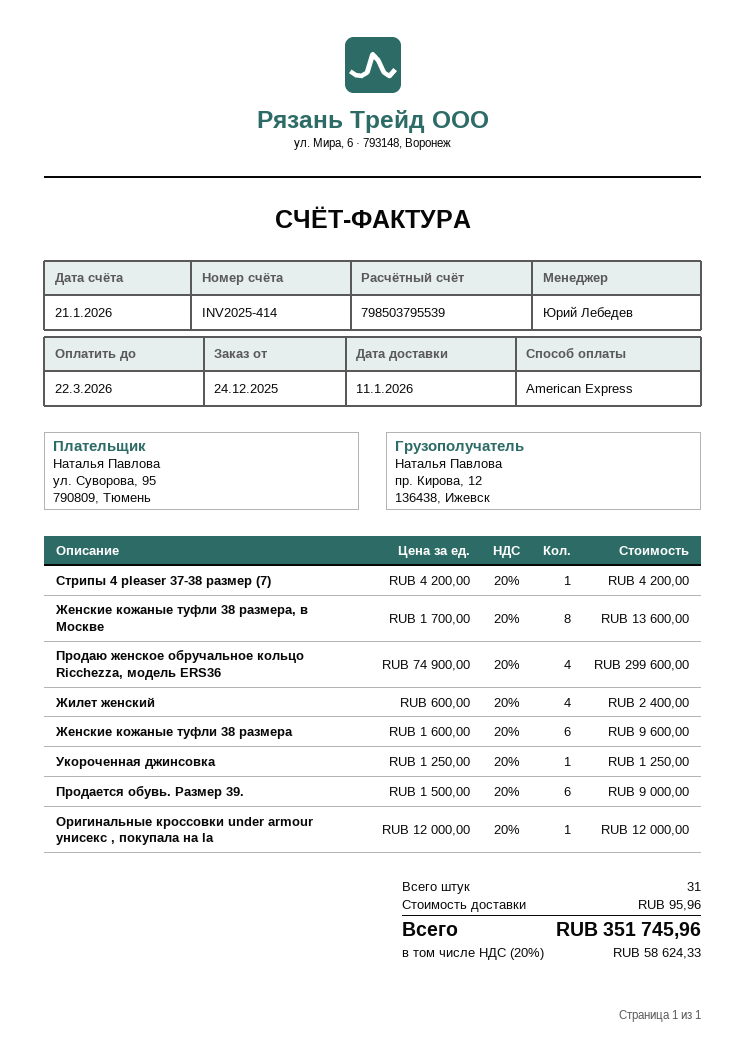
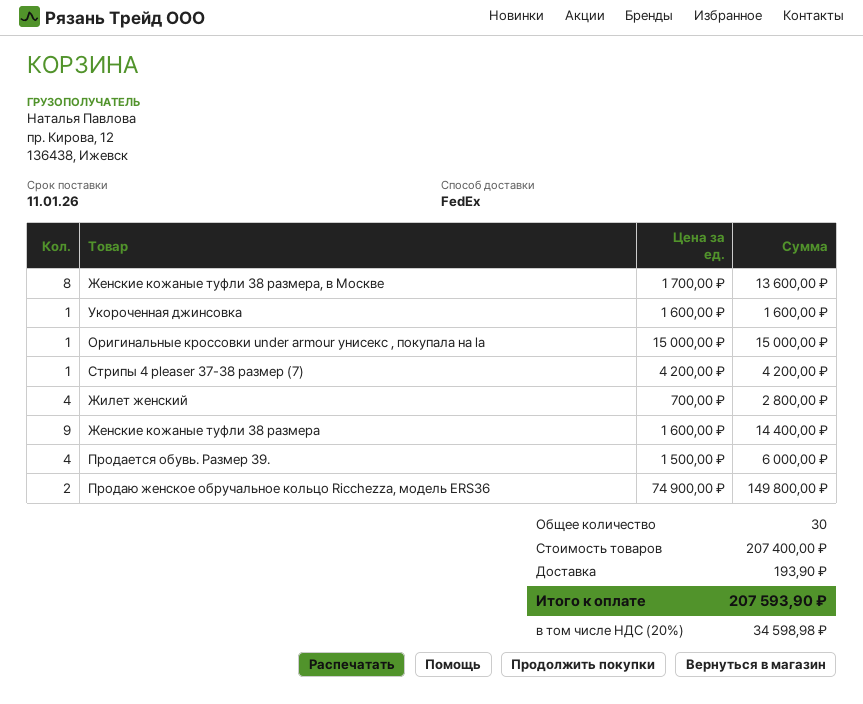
Продаю женское обручальное кольцо Ricchezza, модель ERS36: 4 x 74900.00 = 299600.00 -> 2 x 74900.00 = 149800.00
Жилет женский: 4 x 600.00 = 2400.00 -> 4 x 700.00 = 2800.00
Женские кожаные туфли 38 размера: 6 x 1600.00 = 9600.00 -> 9 x 1600.00 = 14400.00
Укороченная джинсовка: 1 x 1250.00 = 1250.00 -> 1 x 1600.00 = 1600.00
Продается обувь. Размер 39.: 6 x 1500.00 = 9000.00 -> 4 x 1500.00 = 6000.00
Оригинальные кроссовки under armour унисекс , покупала на la: 1 x 12000.00 = 12000.00 -> 1 x 15000.00 = 15000.00
total quantity: 31 -> 30
shipping: 95.96 -> 193.90
tax: 20% = 58624.33 -> 20% = 34598.98
total: 351745.96 -> 207593.90

